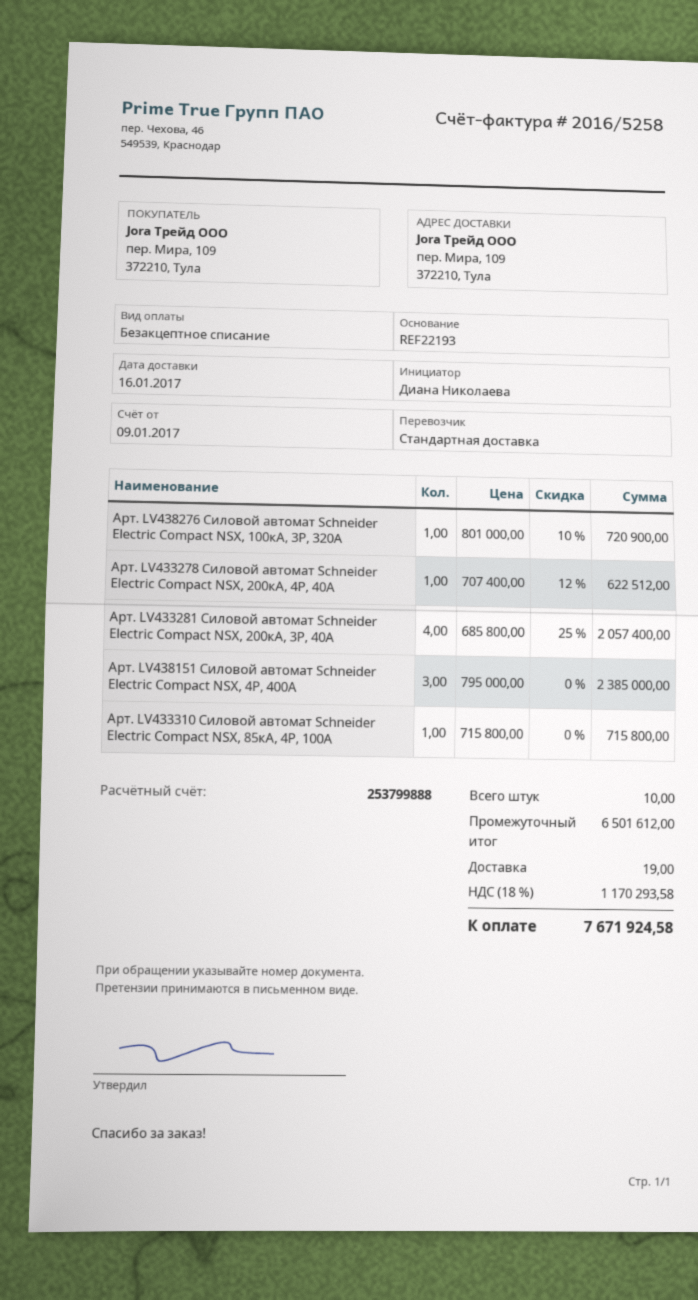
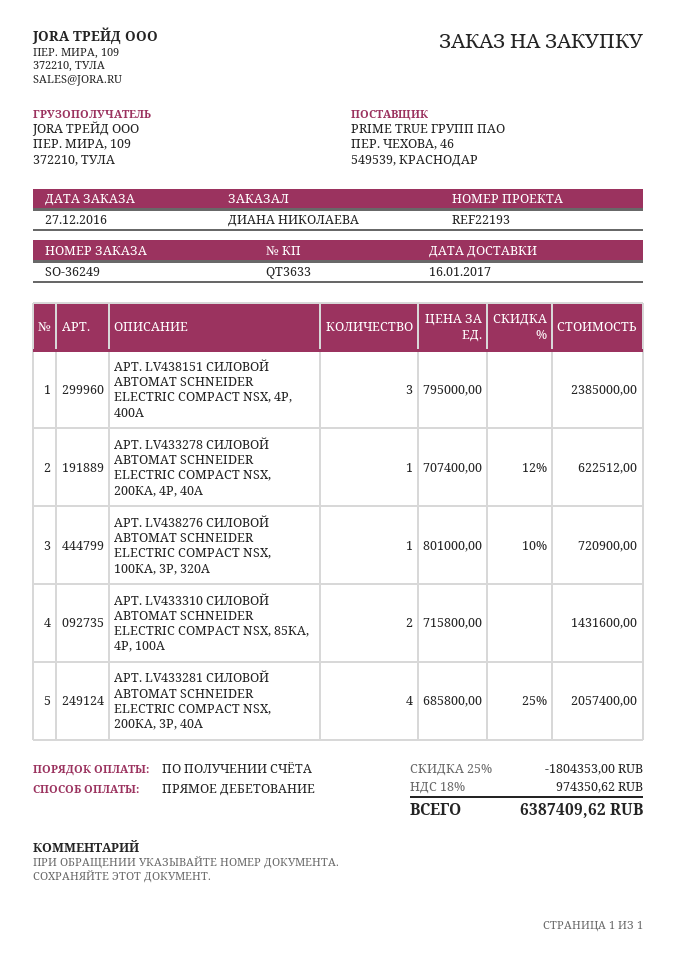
Арт. LV433310 Силовой автомат Schneider Electric Compact NSX, 85кА, 4P, 100А: 1 x 715800.00 = 715800.00 -> 2 x 715800.00 = 1431600.00
discount: none -> 25% = 1804353.00
shipping: 19.00 -> none
tax: 18% = 1170293.58 -> 18% = 974350.62
total: 7671924.58 -> 6387409.62

